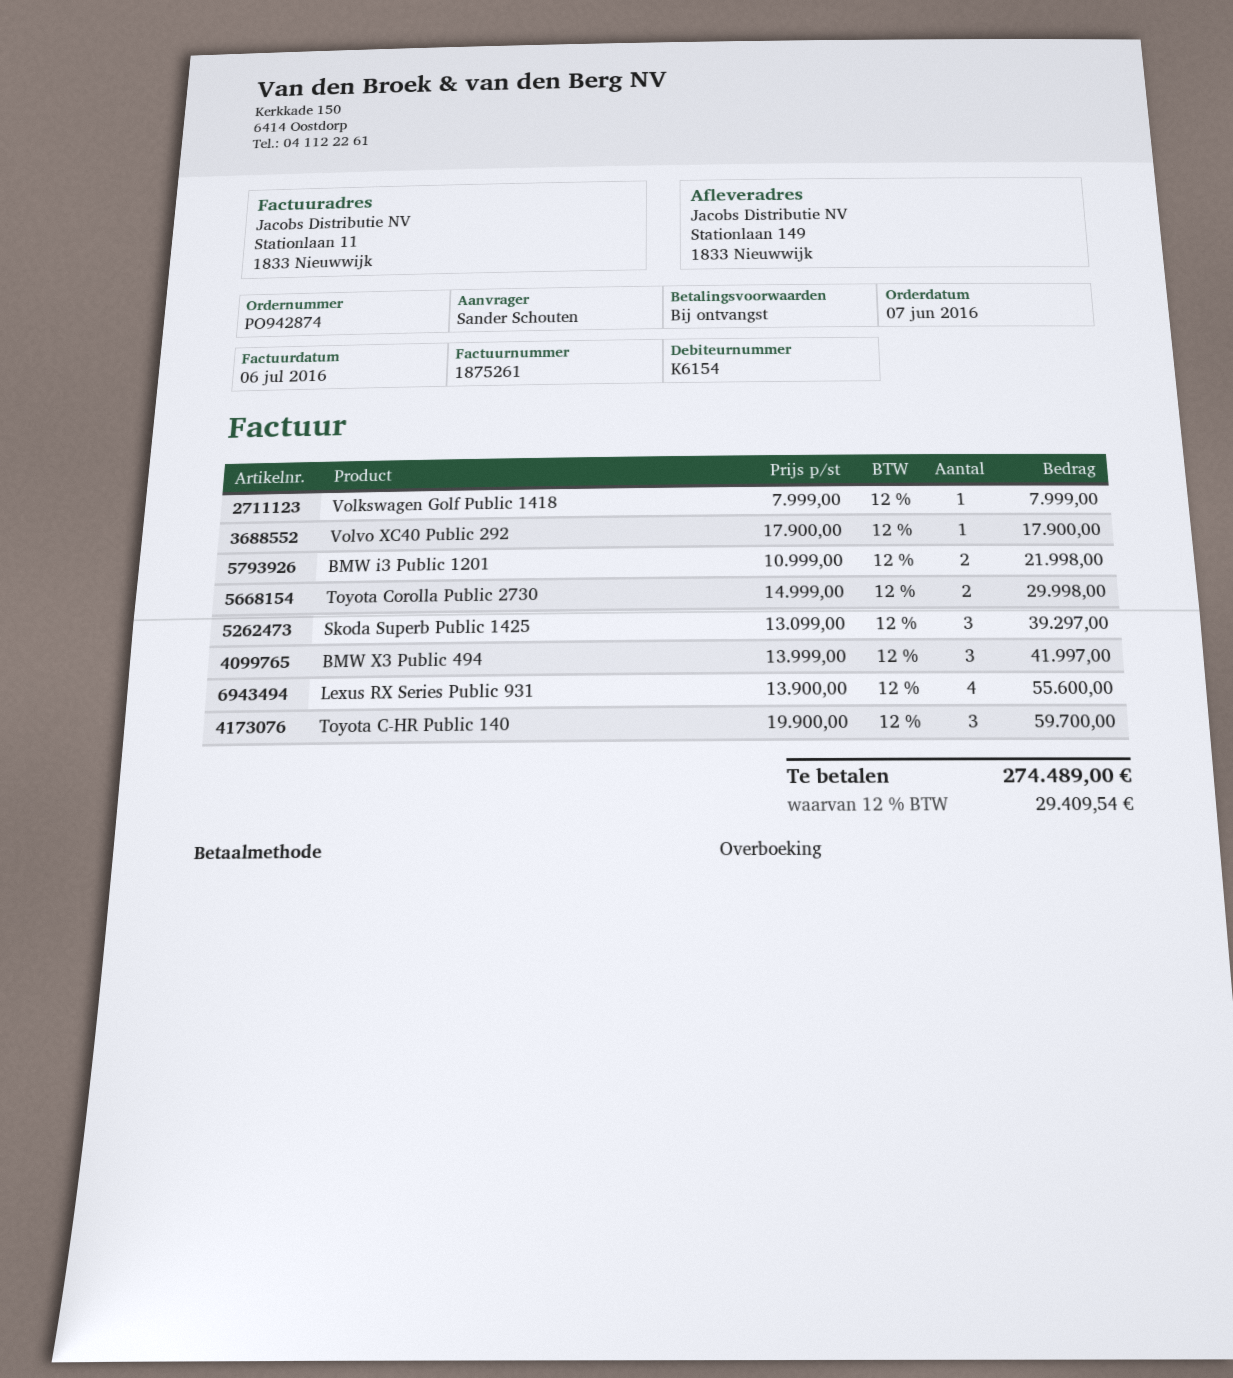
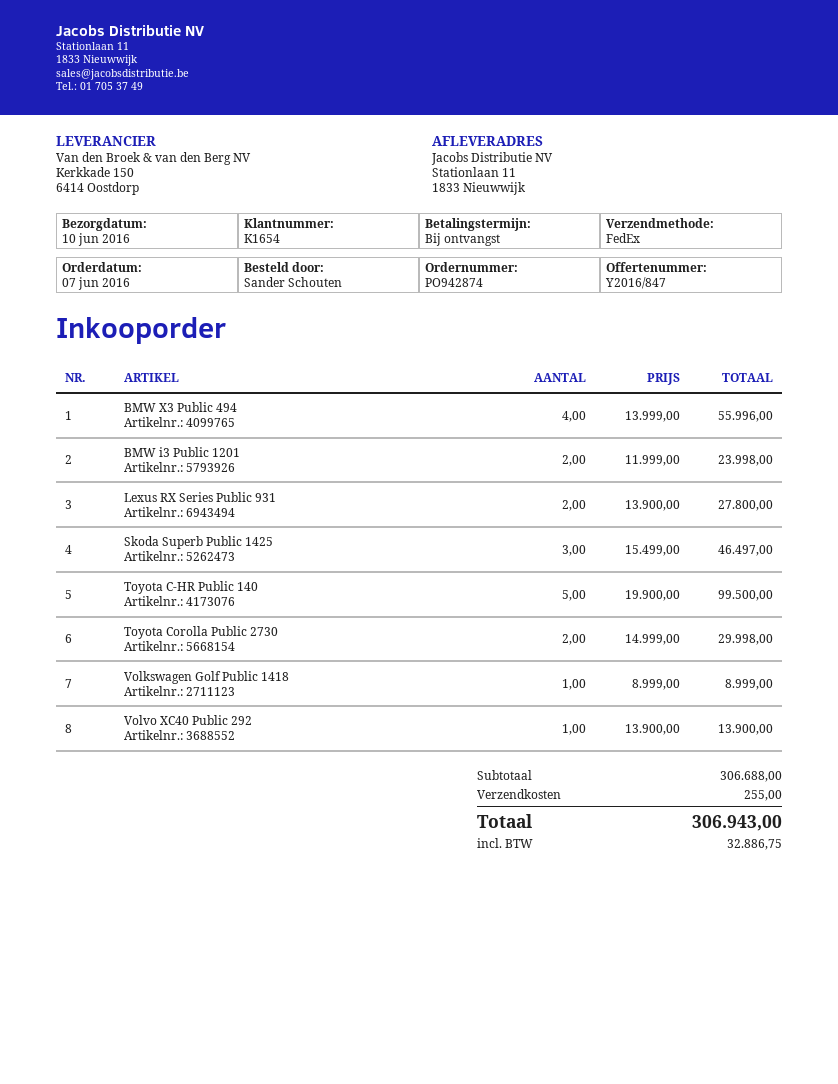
customer number: K6154 -> K1654
ship to: Stationlaan 149, 1833 Nieuwwijk -> Stationlaan 11, 1833 Nieuwwijk
Volkswagen Golf Public 1418: 1 x 7999.00 = 7999.00 -> 1 x 8999.00 = 8999.00
Volvo XC40 Public 292: 1 x 17900.00 = 17900.00 -> 1 x 13900.00 = 13900.00
BMW i3 Public 1201: 2 x 10999.00 = 21998.00 -> 2 x 11999.00 = 23998.00
Skoda Superb Public 1425: 3 x 13099.00 = 39297.00 -> 3 x 15499.00 = 46497.00
BMW X3 Public 494: 3 x 13999.00 = 41997.00 -> 4 x 13999.00 = 55996.00
Lexus RX Series Public 931: 4 x 13900.00 = 55600.00 -> 2 x 13900.00 = 27800.00
Toyota C-HR Public 140: 3 x 19900.00 = 59700.00 -> 5 x 19900.00 = 99500.00
shipping: none -> 255.00
tax: 29409.54 -> 32886.75
total: 274489.00 -> 306943.00

